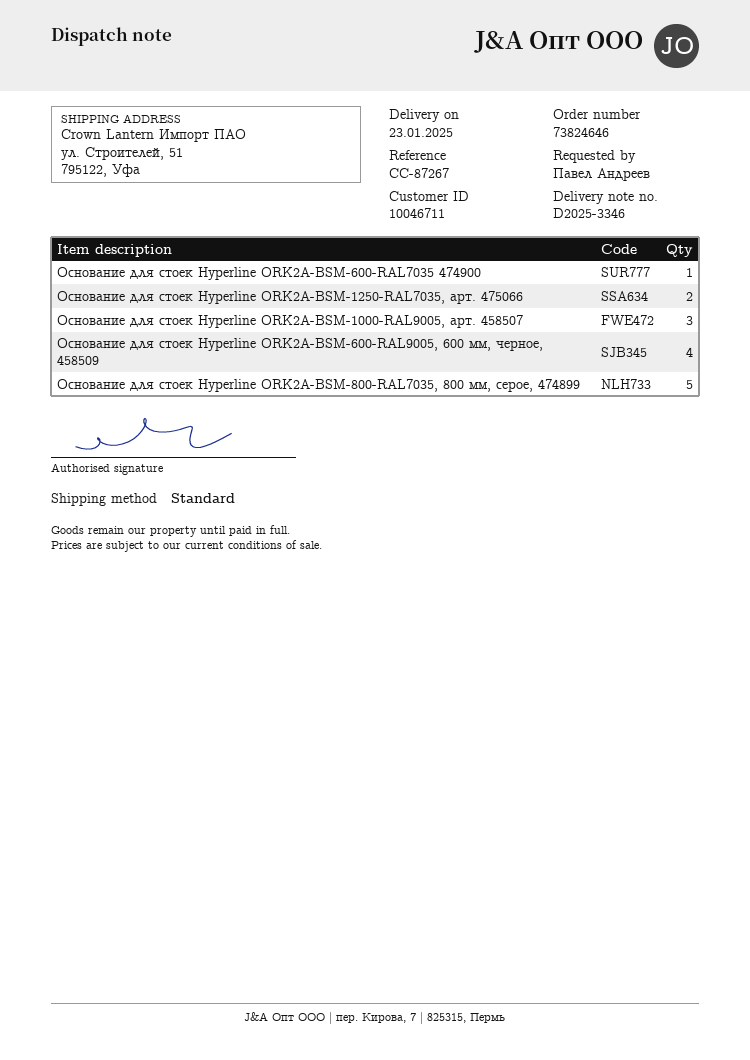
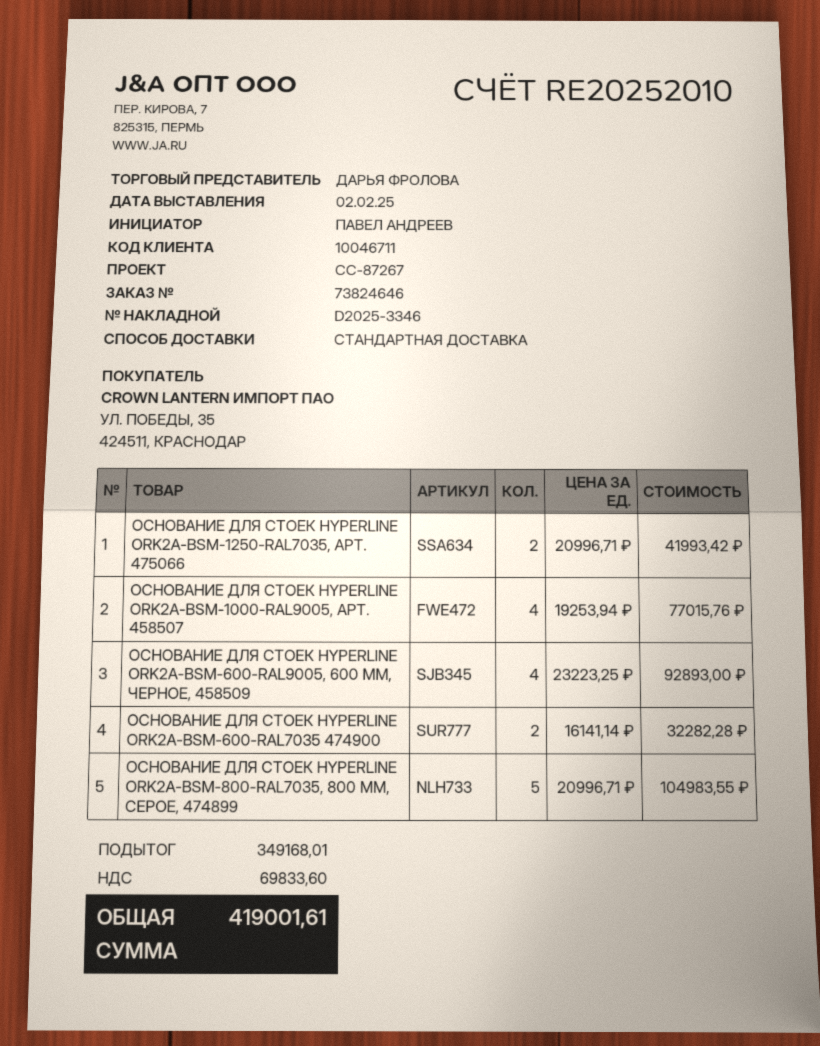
Основание для стоек Hyperline ORK2A-BSM-600-RAL7035 474900: 1 -> 2
Основание для стоек Hyperline ORK2A-BSM-1000-RAL9005, арт. 458507: 3 -> 4

